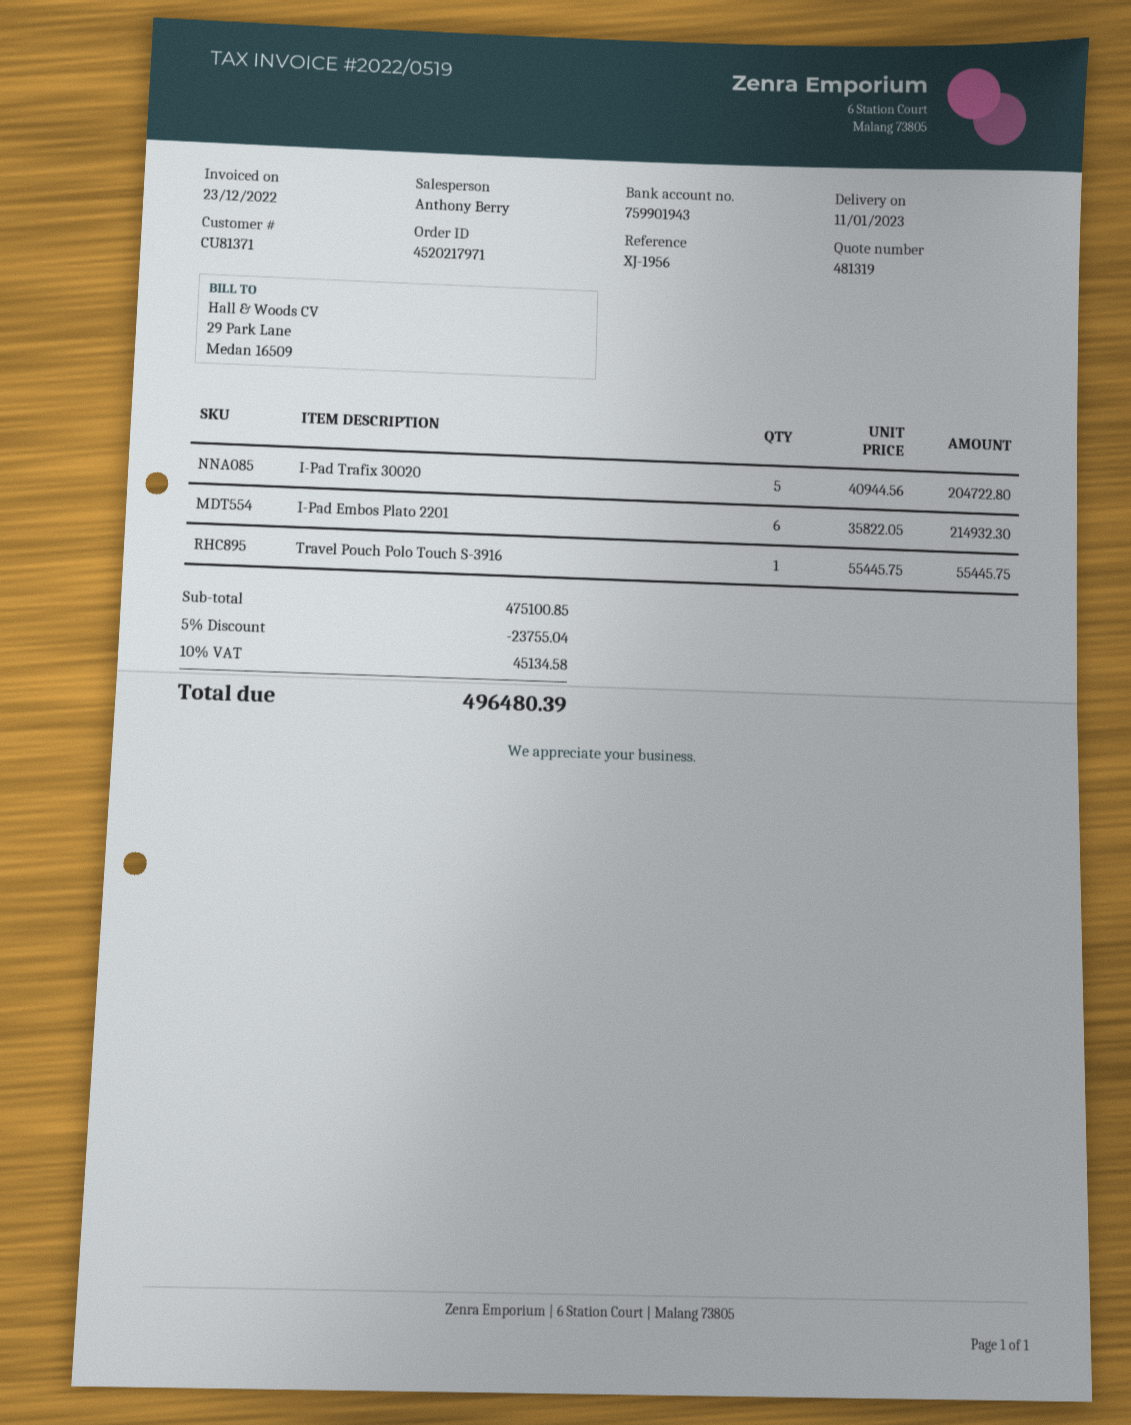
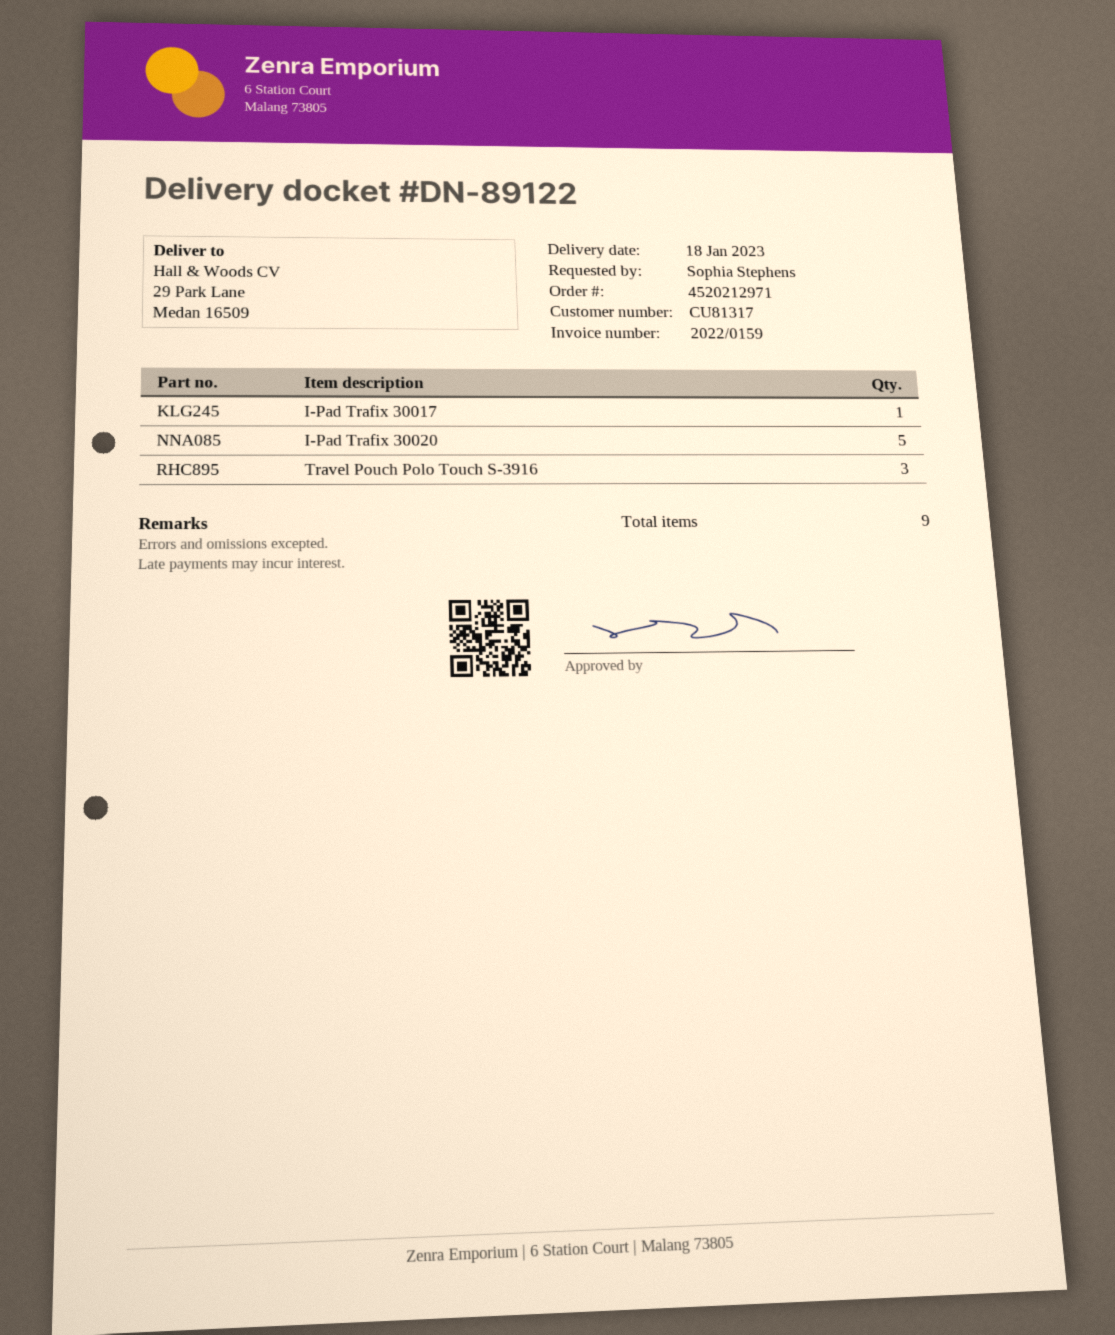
order number: 4520217971 -> 4520212971
delivery date: 2023-01-11 -> 2023-01-18
invoice number: 2022/0519 -> 2022/0159
customer number: CU81371 -> CU81317
I-Pad Embos Plato 2201: 6 -> none
Travel Pouch Polo Touch S-3916: 1 -> 3
I-Pad Trafix 30017: none -> 1

